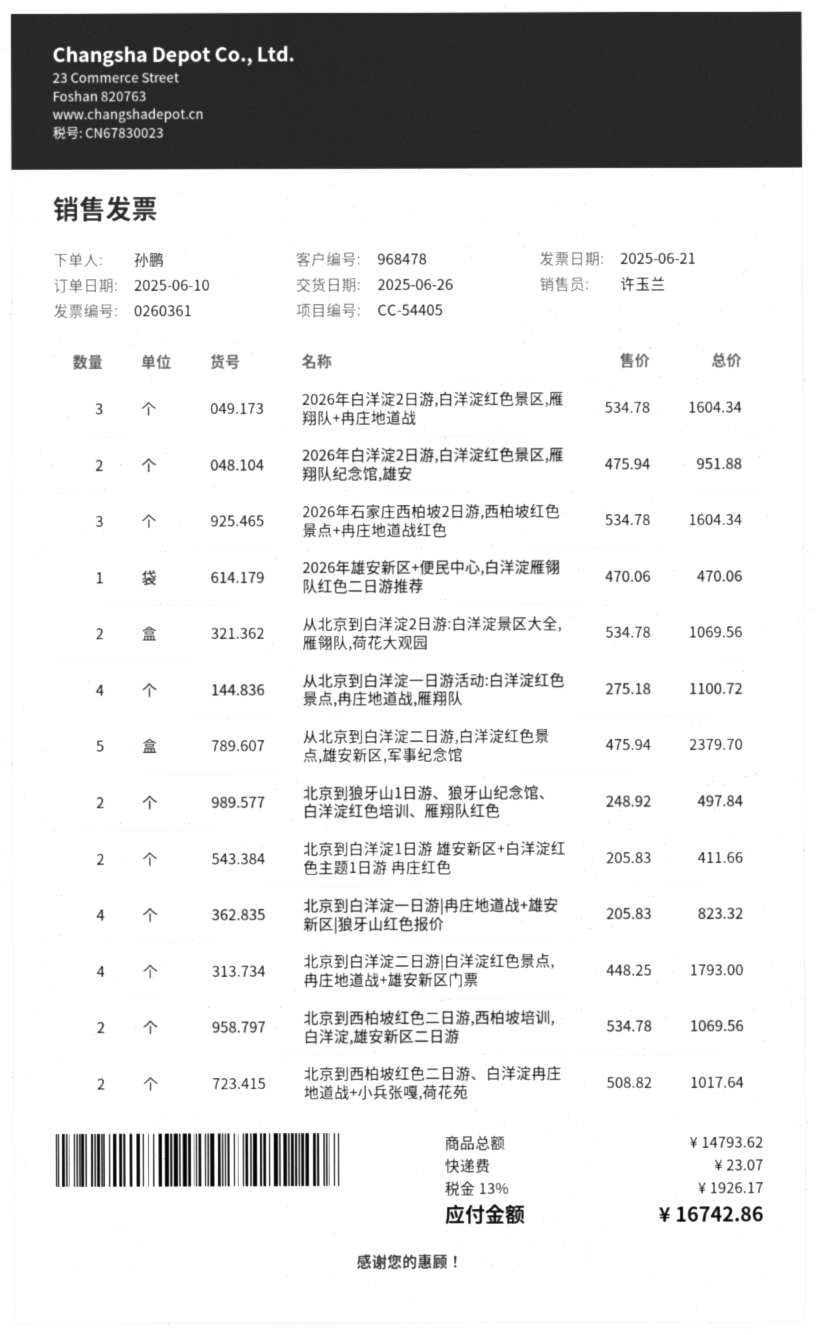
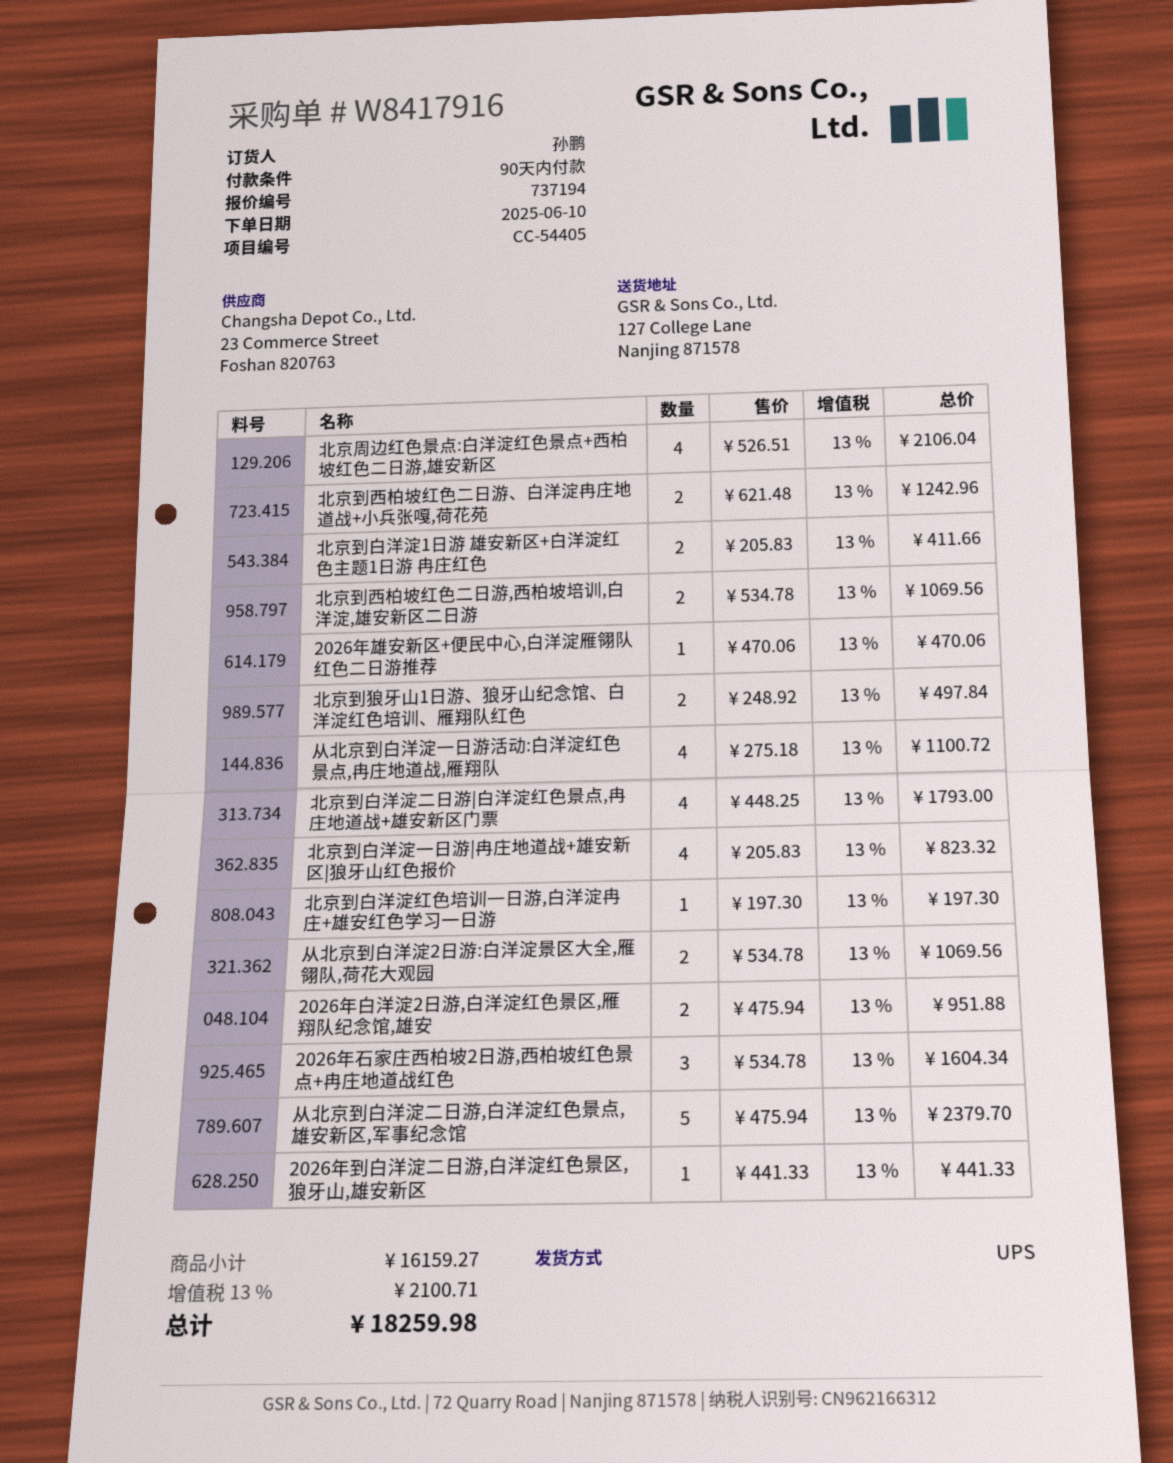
2026年白洋淀2日游,白洋淀红色景区,雁翔队+冉庄地道战: 3 x 534.78 = 1604.34 -> none
北京到西柏坡红色二日游、白洋淀冉庄地道战+小兵张嘎,荷花苑: 2 x 508.82 = 1017.64 -> 2 x 621.48 = 1242.96
北京周边红色景点:白洋淀红色景点+西柏坡红色二日游,雄安新区: none -> 4 x 526.51 = 2106.04
北京到白洋淀红色培训一日游,白洋淀冉庄+雄安红色学习一日游: none -> 1 x 197.30 = 197.30
2026年到白洋淀二日游,白洋淀红色景区,狼牙山,雄安新区: none -> 1 x 441.33 = 441.33
subtotal: 14793.62 -> 16159.27
shipping: 23.07 -> none
tax: 13% = 1926.17 -> 13% = 2100.71
total: 16742.86 -> 18259.98

